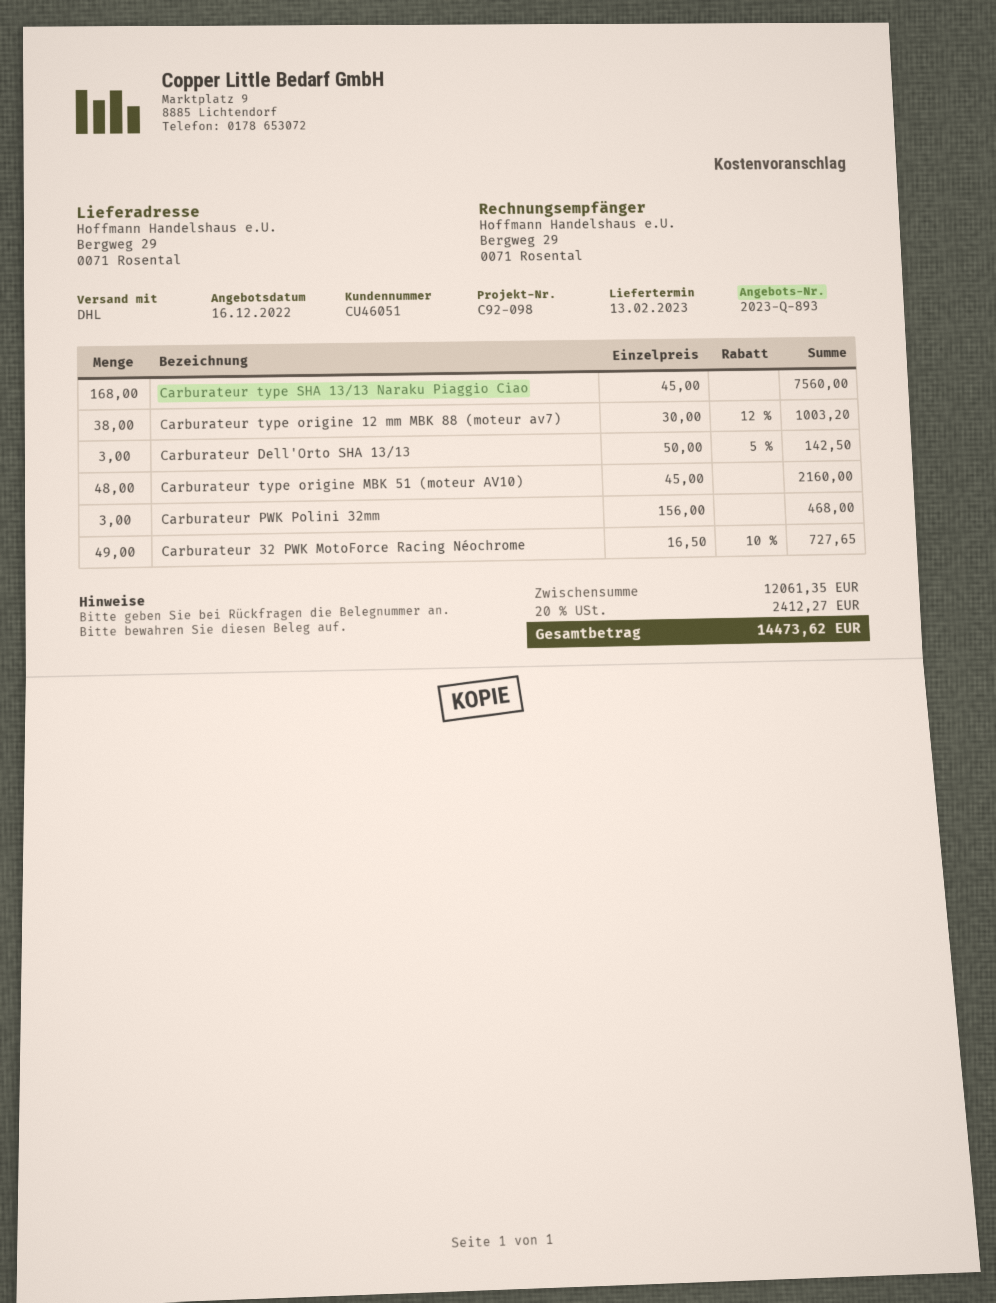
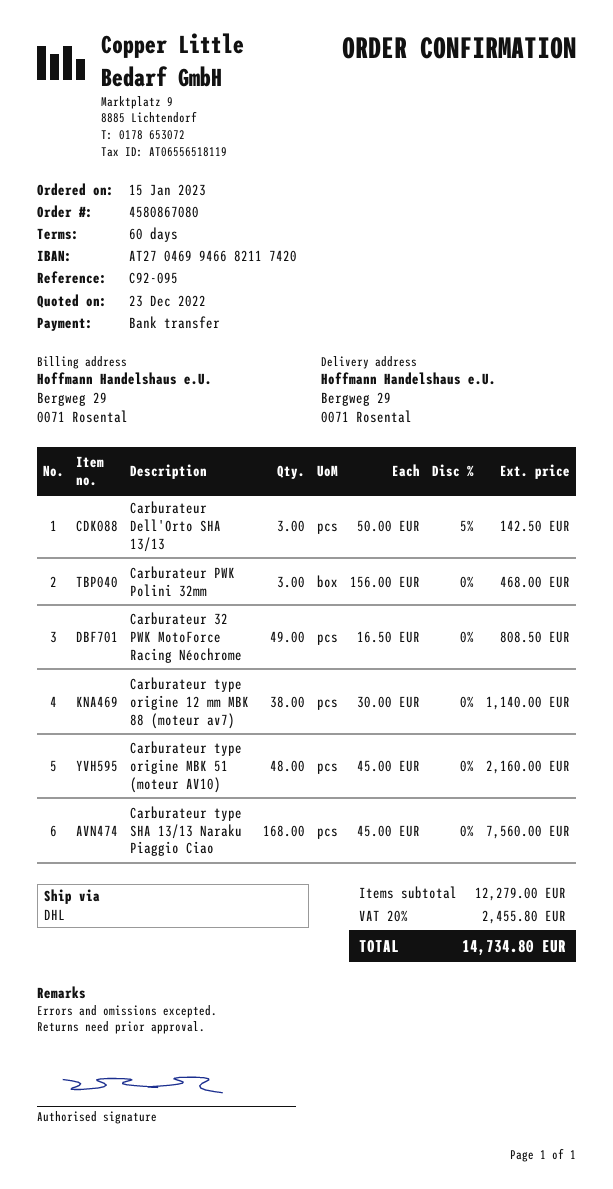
quote date: 2022-12-16 -> 2022-12-23
reference: C92-098 -> C92-095
Carburateur type origine 12 mm MBK 88 (moteur av7): 38 x 30.00 - 12% = 1003.20 -> 38 x 30.00 = 1140.00
Carburateur 32 PWK MotoForce Racing Néochrome: 49 x 16.50 - 10% = 727.65 -> 49 x 16.50 = 808.50
subtotal: 12061.35 -> 12279.00
tax: 20% = 2412.27 -> 20% = 2455.80
total: 14473.62 -> 14734.80

